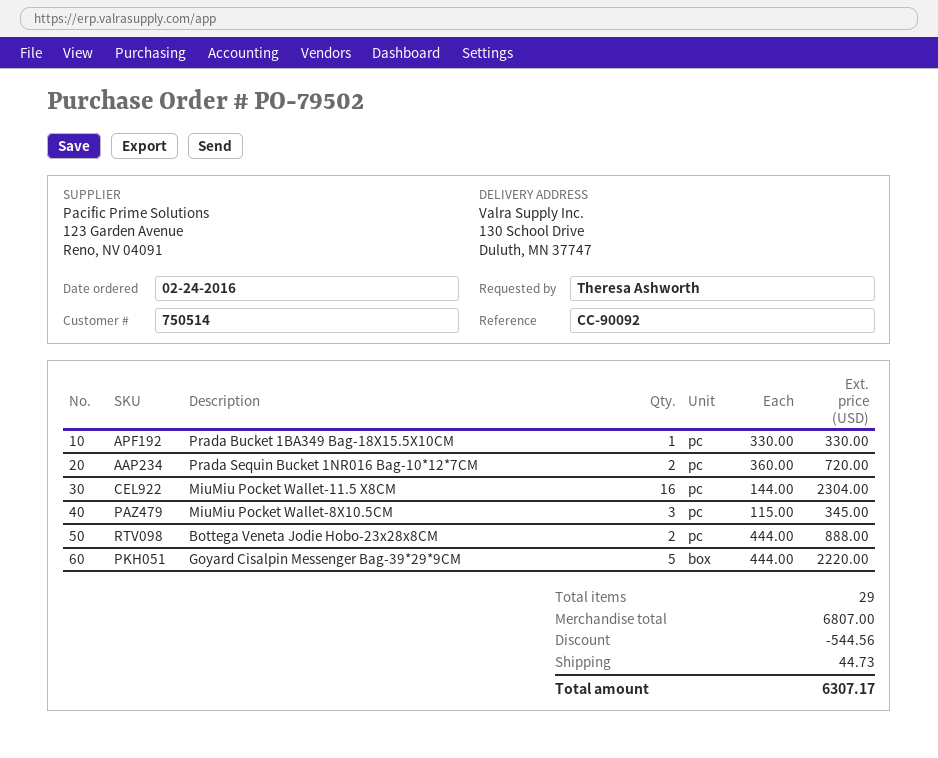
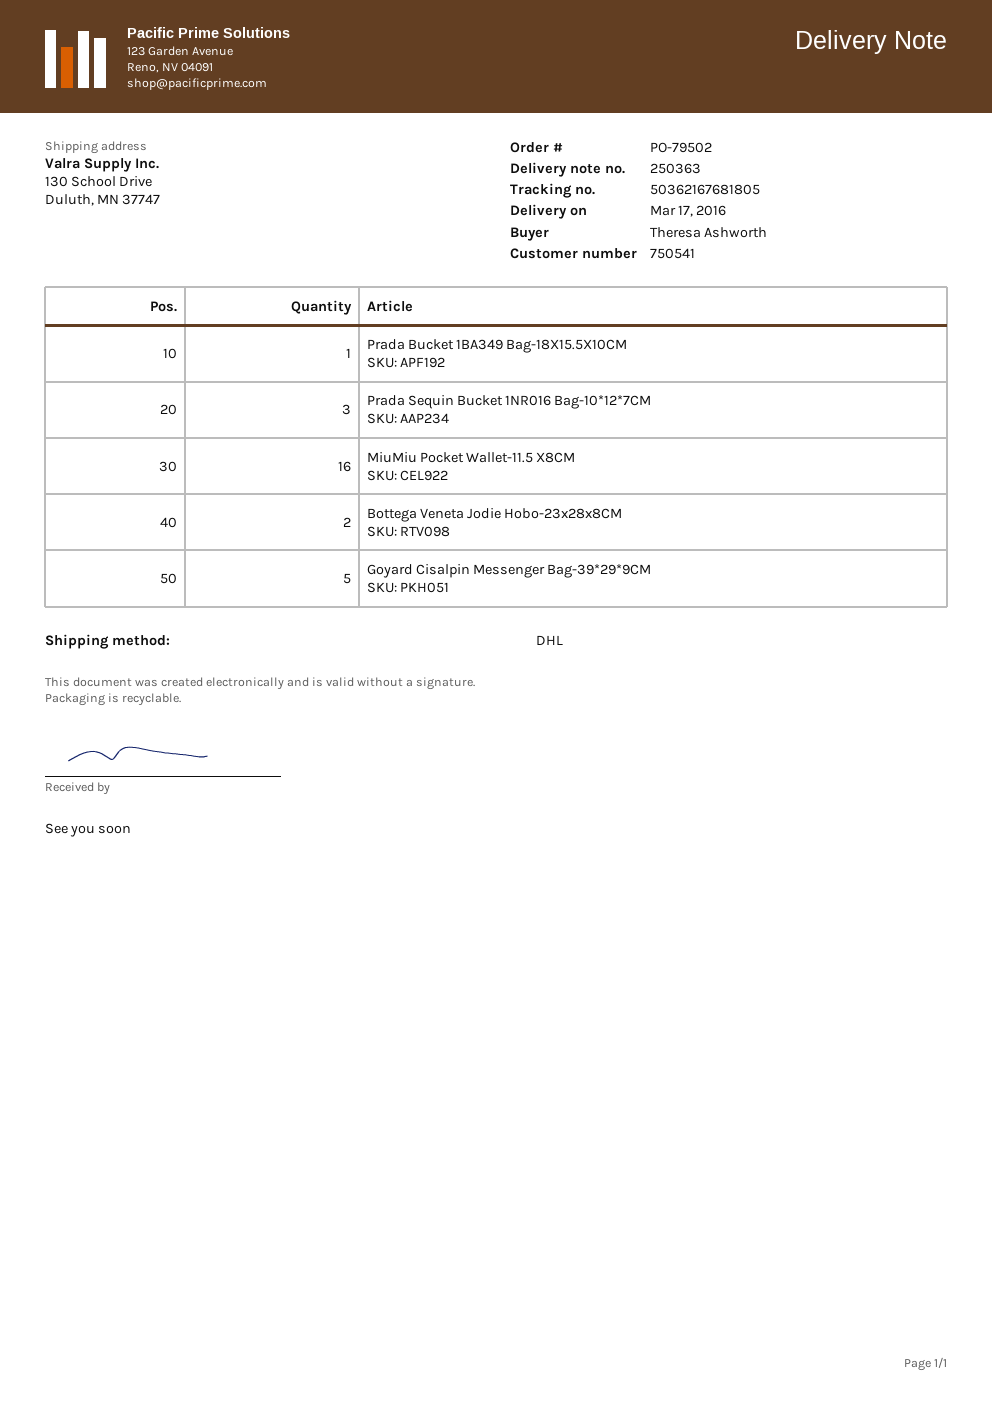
customer number: 750514 -> 750541
Prada Sequin Bucket 1NR016 Bag-10*12*7CM: 2 -> 3
MiuMiu Pocket Wallet-8X10.5CM: 3 -> none

